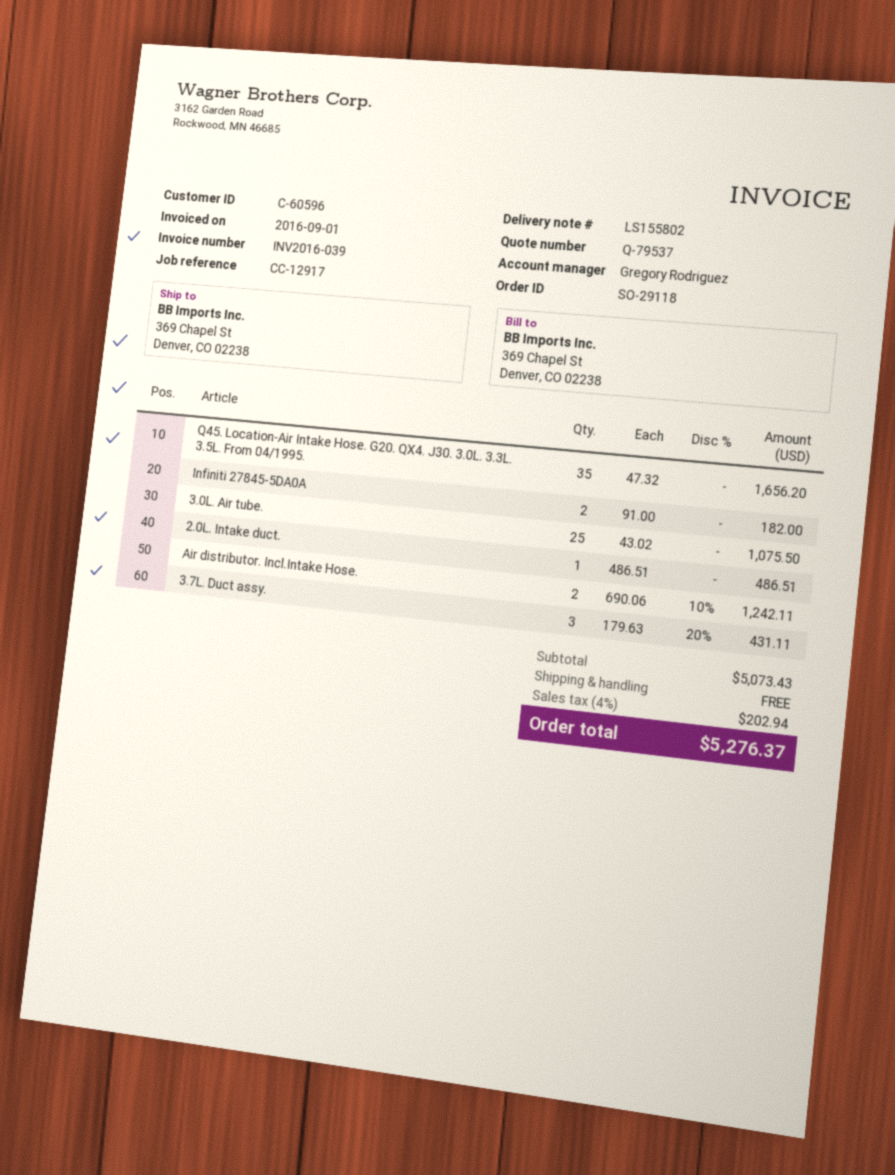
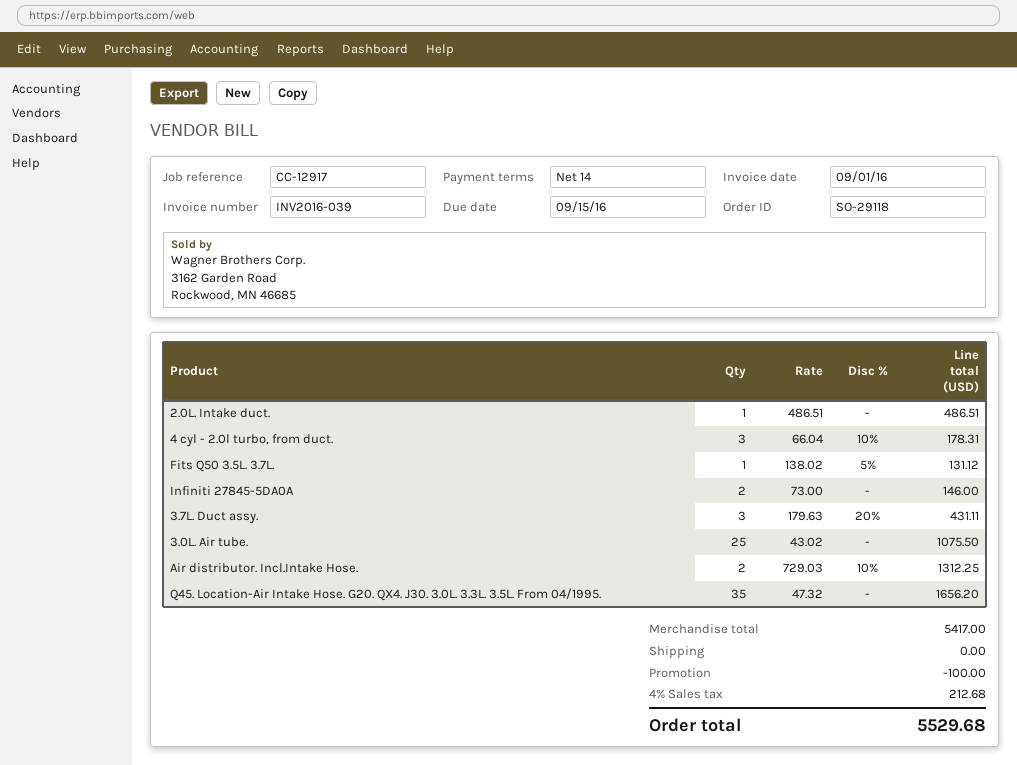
Infiniti 27845-5DA0A: 2 x 91.00 = 182.00 -> 2 x 73.00 = 146.00
Air distributor. Incl.Intake Hose.: 2 x 690.06 - 10% = 1242.11 -> 2 x 729.03 - 10% = 1312.25
4 cyl - 2.0l turbo, from duct.: none -> 3 x 66.04 - 10% = 178.31
Fits Q50 3.5L. 3.7L.: none -> 1 x 138.02 - 5% = 131.12
subtotal: 5073.43 -> 5417.00
discount: none -> 100.00
tax: 4% = 202.94 -> 4% = 212.68
total: 5276.37 -> 5529.68

